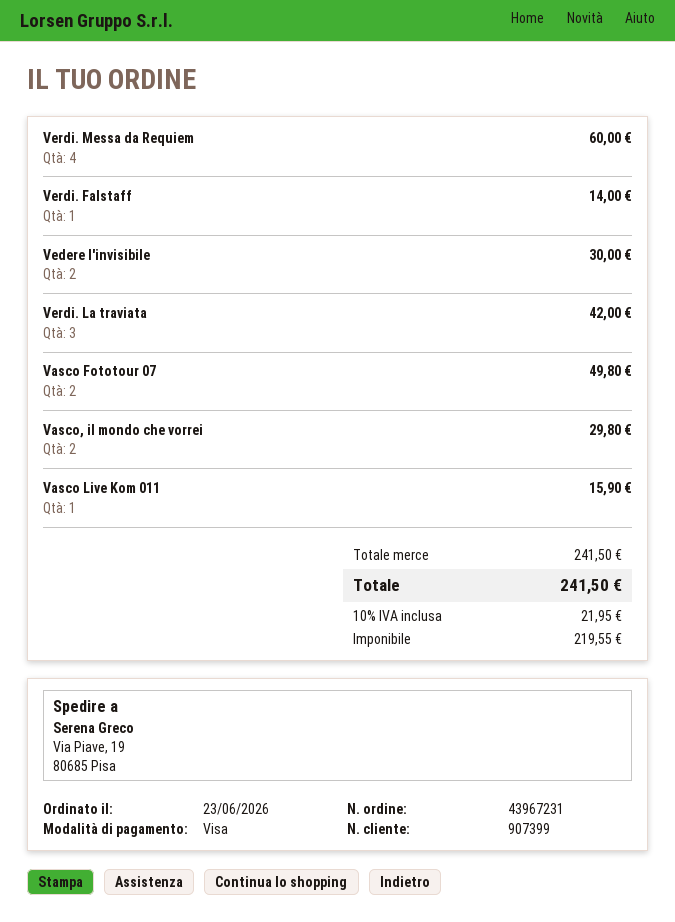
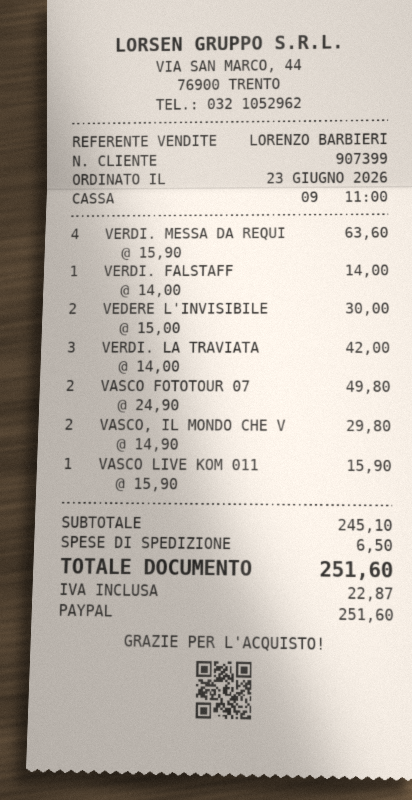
payment method: Visa -> PayPal
Verdi. Messa da Requiem: 4 for 60.00 -> 4 for 63.60
subtotal: 241.50 -> 245.10
shipping: none -> 6.50
tax: 21.95 -> 22.87
total: 241.50 -> 251.60

